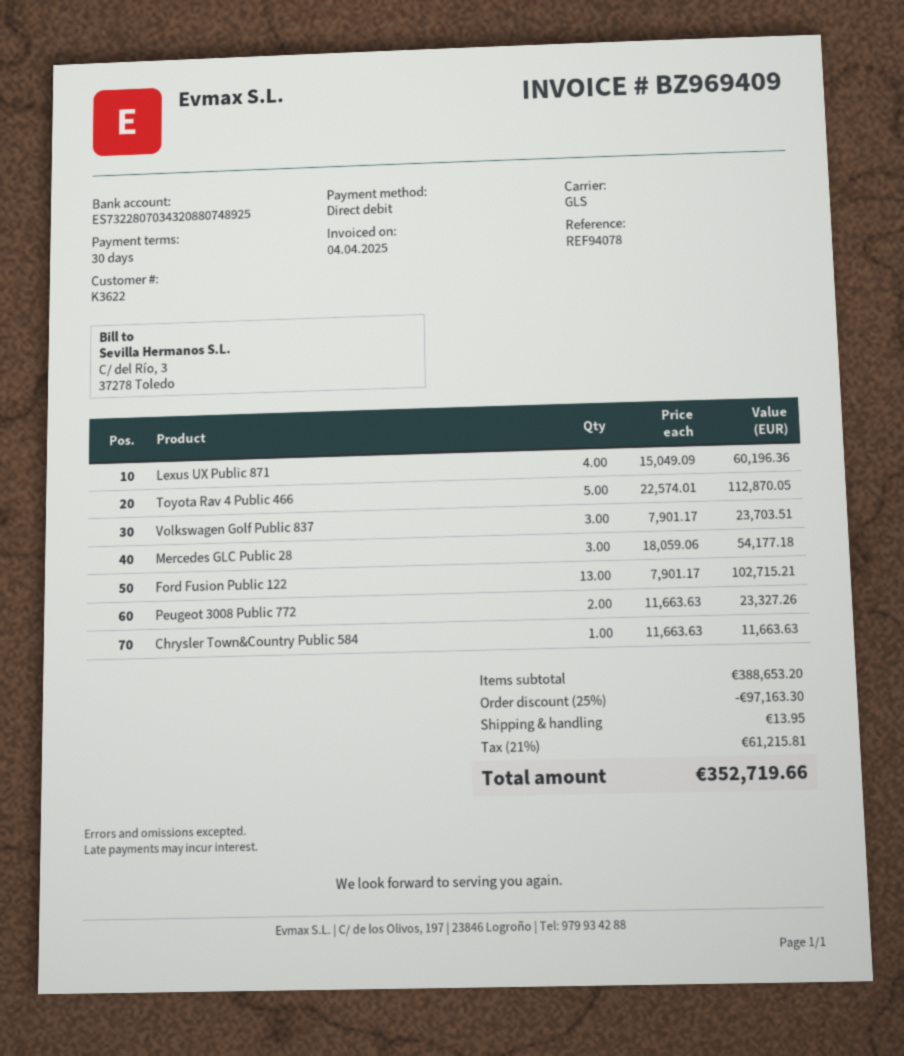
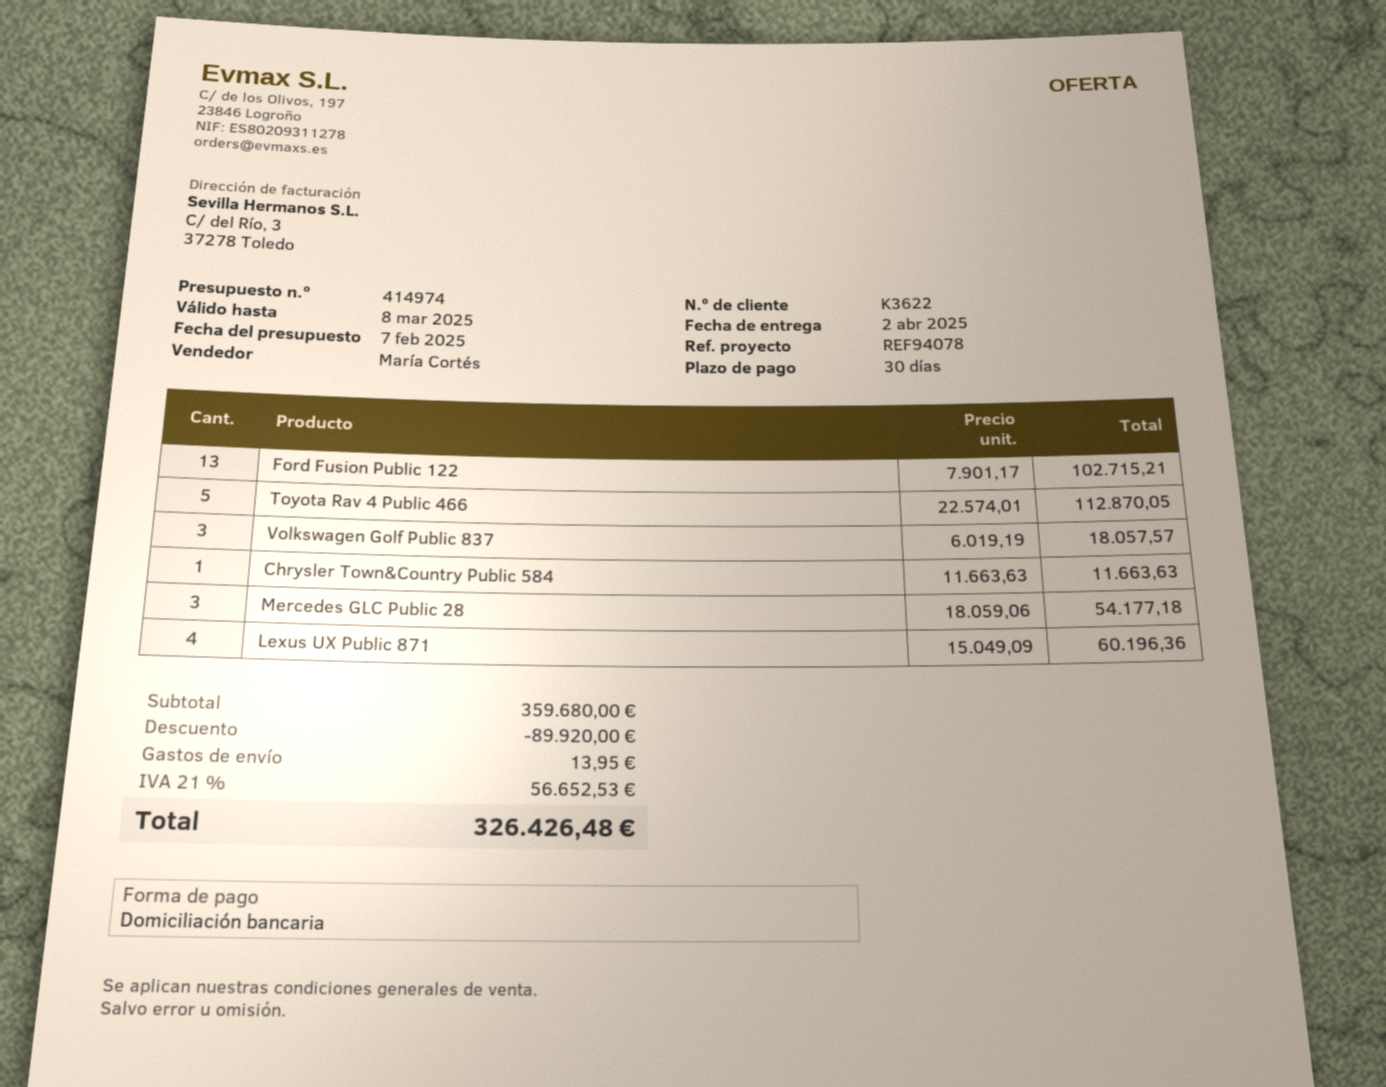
Volkswagen Golf Public 837: 3 x 7901.17 = 23703.51 -> 3 x 6019.19 = 18057.57
Peugeot 3008 Public 772: 2 x 11663.63 = 23327.26 -> none
subtotal: 388653.20 -> 359680.00
discount: 97163.30 -> 89920.00
tax: 21% = 61215.81 -> 21% = 56652.53
total: 352719.66 -> 326426.48

